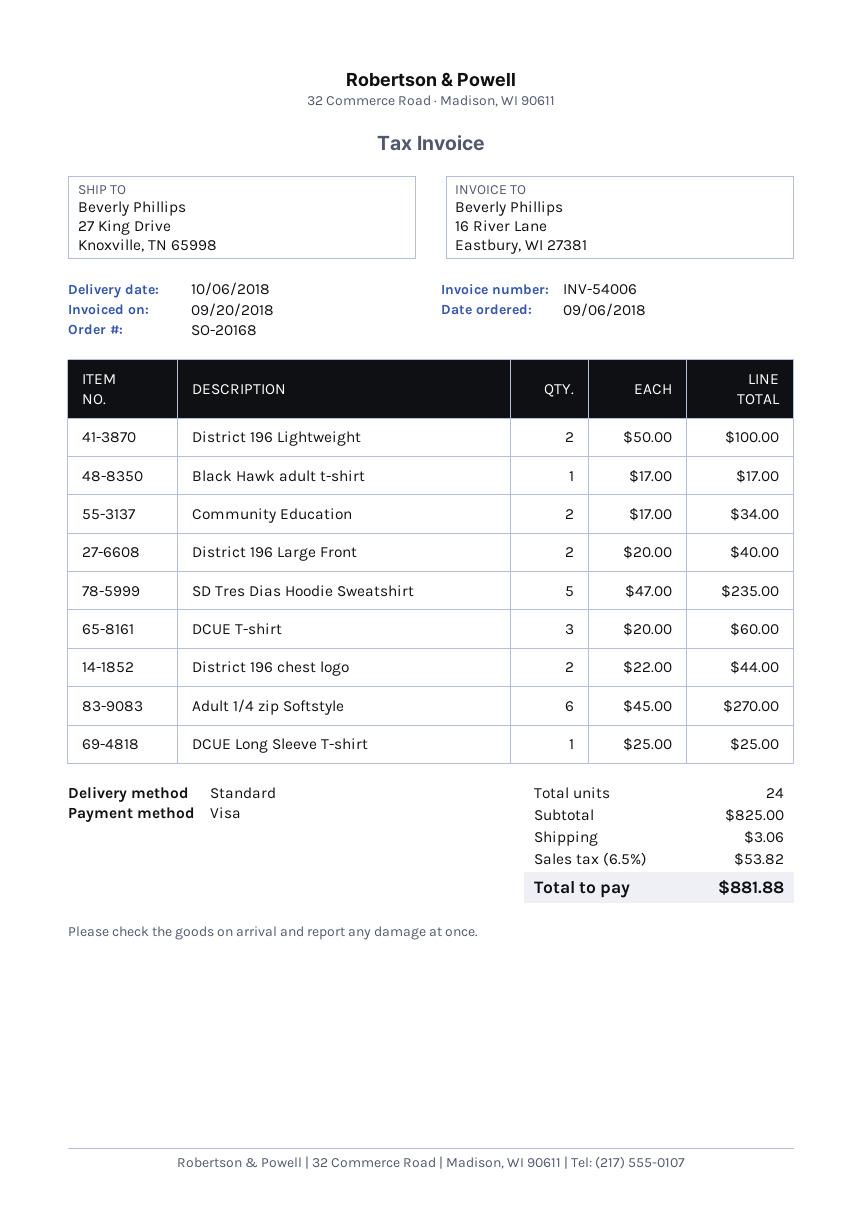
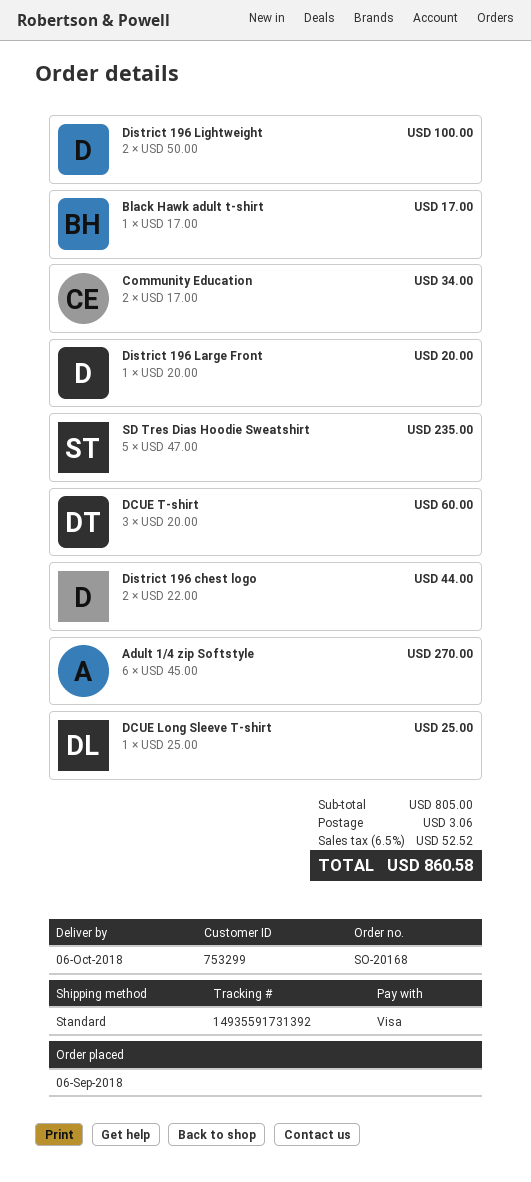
District 196 Large Front: 2 x 20.00 = 40.00 -> 1 x 20.00 = 20.00
subtotal: 825.00 -> 805.00
tax: 6.5% = 53.82 -> 6.5% = 52.52
total: 881.88 -> 860.58

